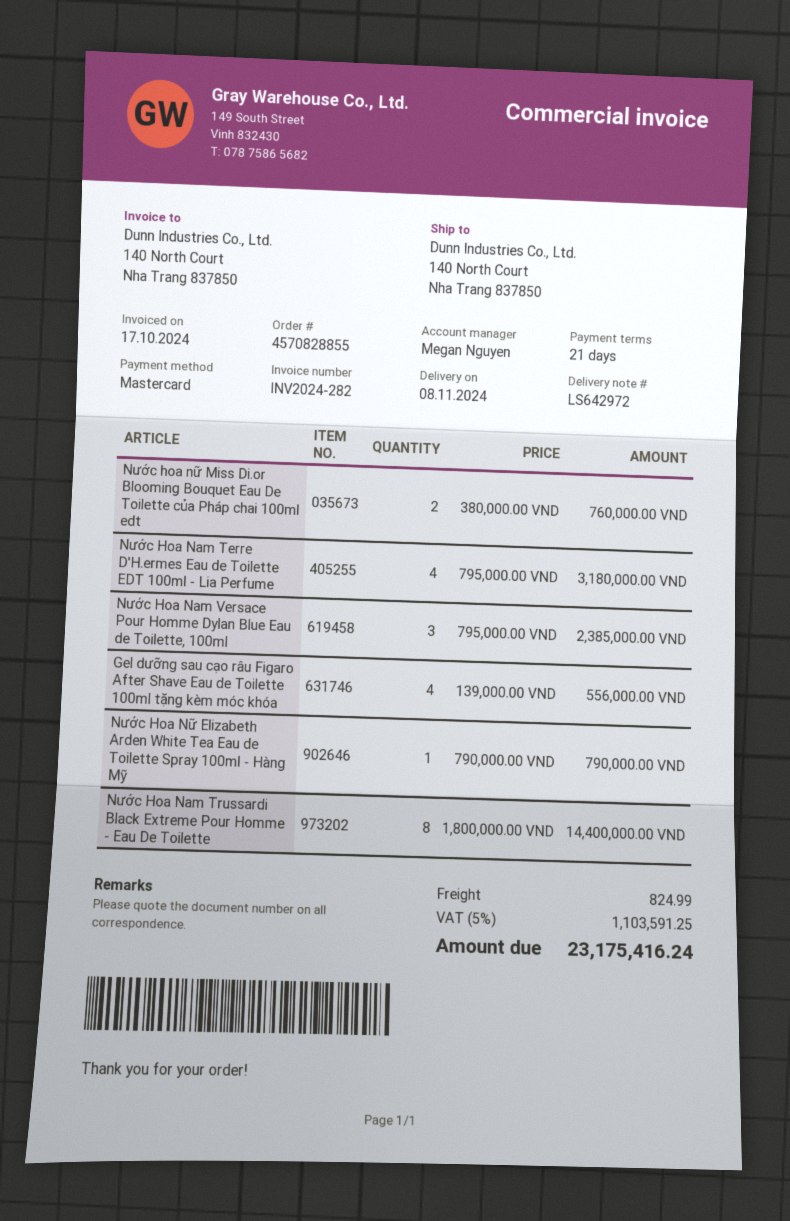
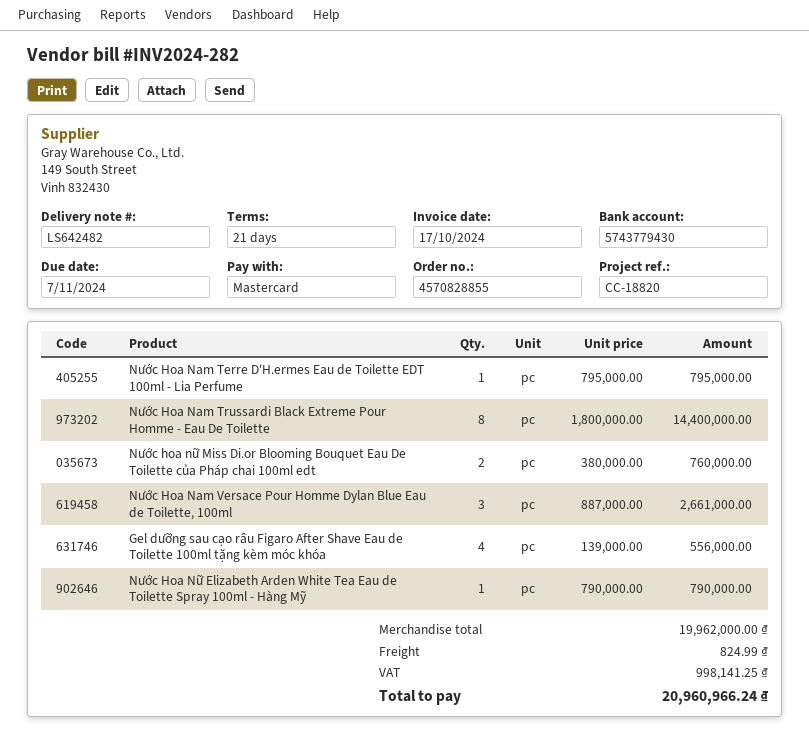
delivery note number: LS642972 -> LS642482
Nước Hoa Nam Terre D'H.ermes Eau de Toilette EDT 100ml - Lia Perfume: 4 x 795000.00 = 3180000.00 -> 1 x 795000.00 = 795000.00
Nước Hoa Nam Versace Pour Homme Dylan Blue Eau de Toilette, 100ml: 3 x 795000.00 = 2385000.00 -> 3 x 887000.00 = 2661000.00
tax: 1103591.25 -> 998141.25
total: 23175416.24 -> 20960966.24

